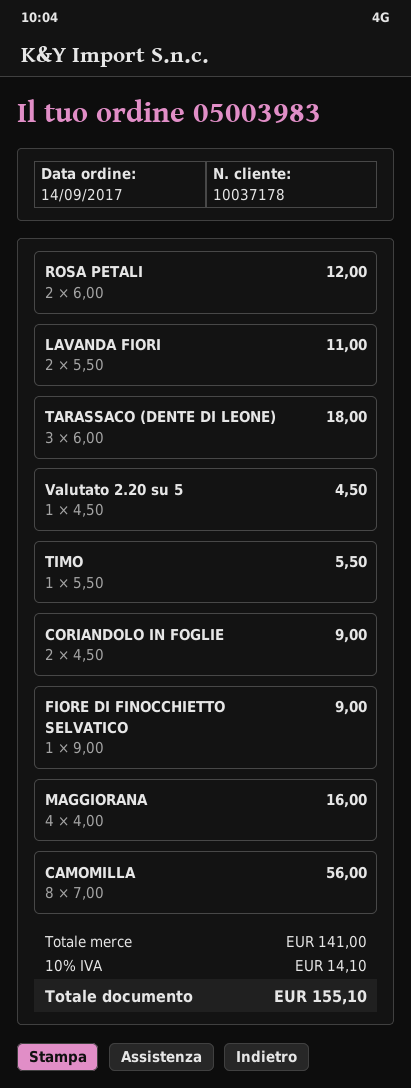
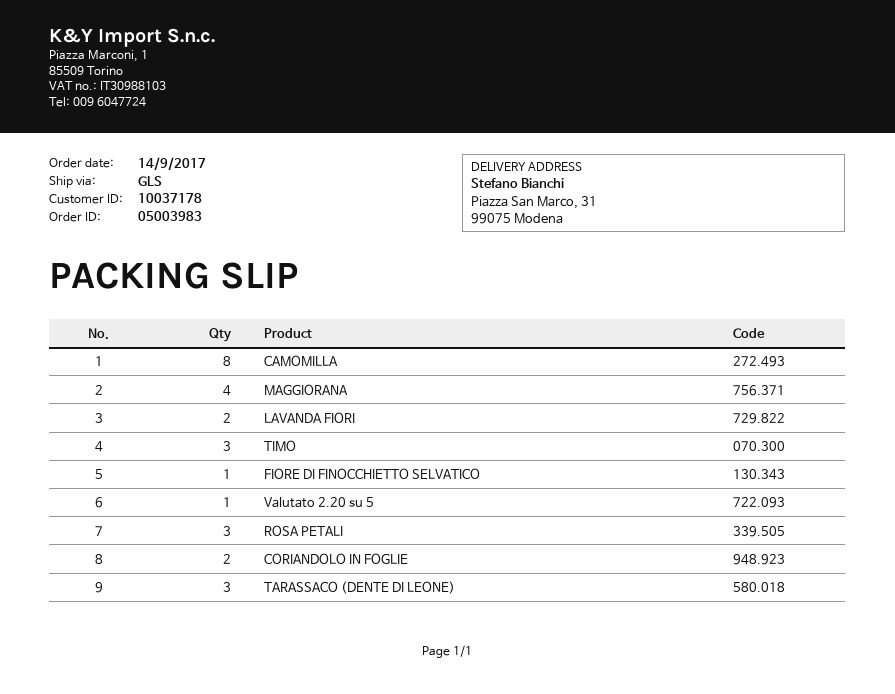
ROSA PETALI: 2 -> 3
TIMO: 1 -> 3

